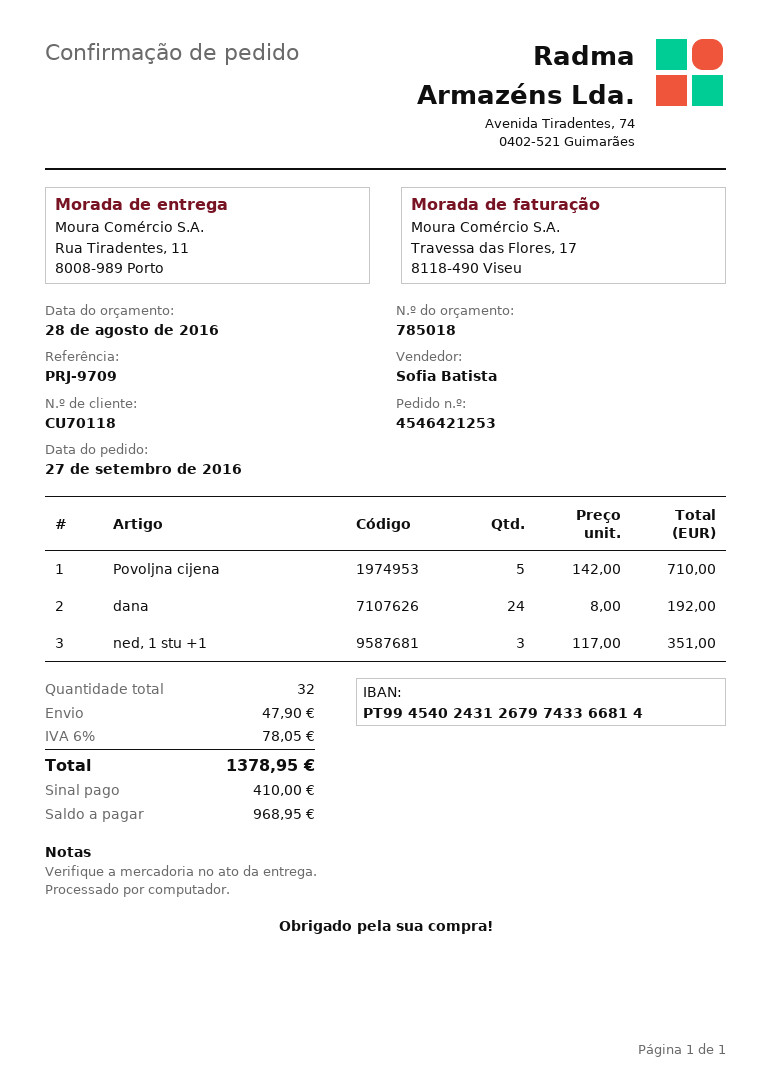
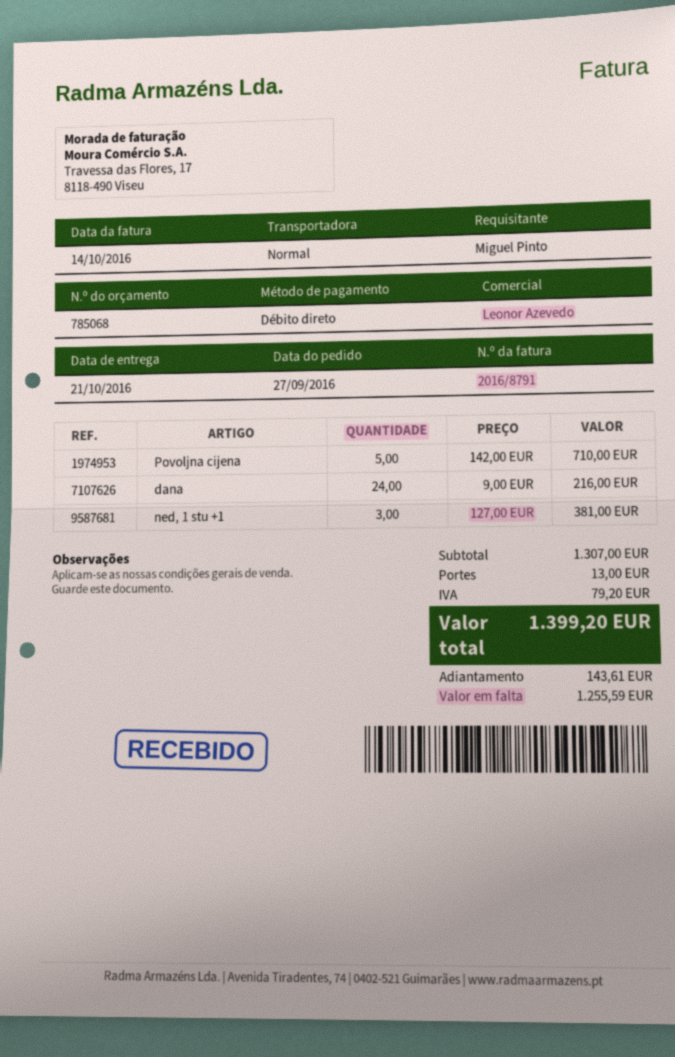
quote number: 785018 -> 785068
sales rep: Sofia Batista -> Leonor Azevedo
dana: 24 x 8.00 = 192.00 -> 24 x 9.00 = 216.00
ned, 1 stu +1: 3 x 117.00 = 351.00 -> 3 x 127.00 = 381.00
shipping: 47.90 -> 13.00
tax: 78.05 -> 79.20
total: 1378.95 -> 1399.20
deposit: 410.00 -> 143.61
balance: 968.95 -> 1255.59

